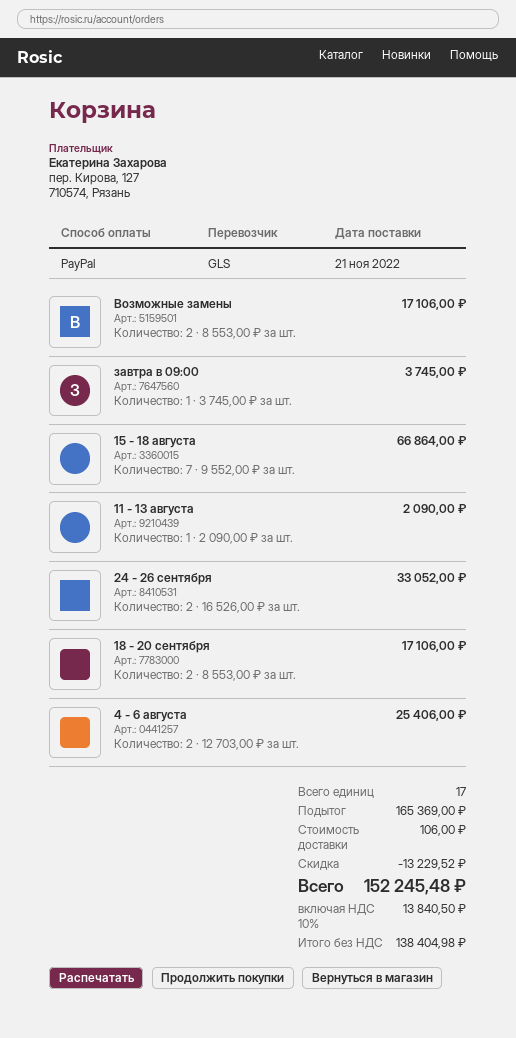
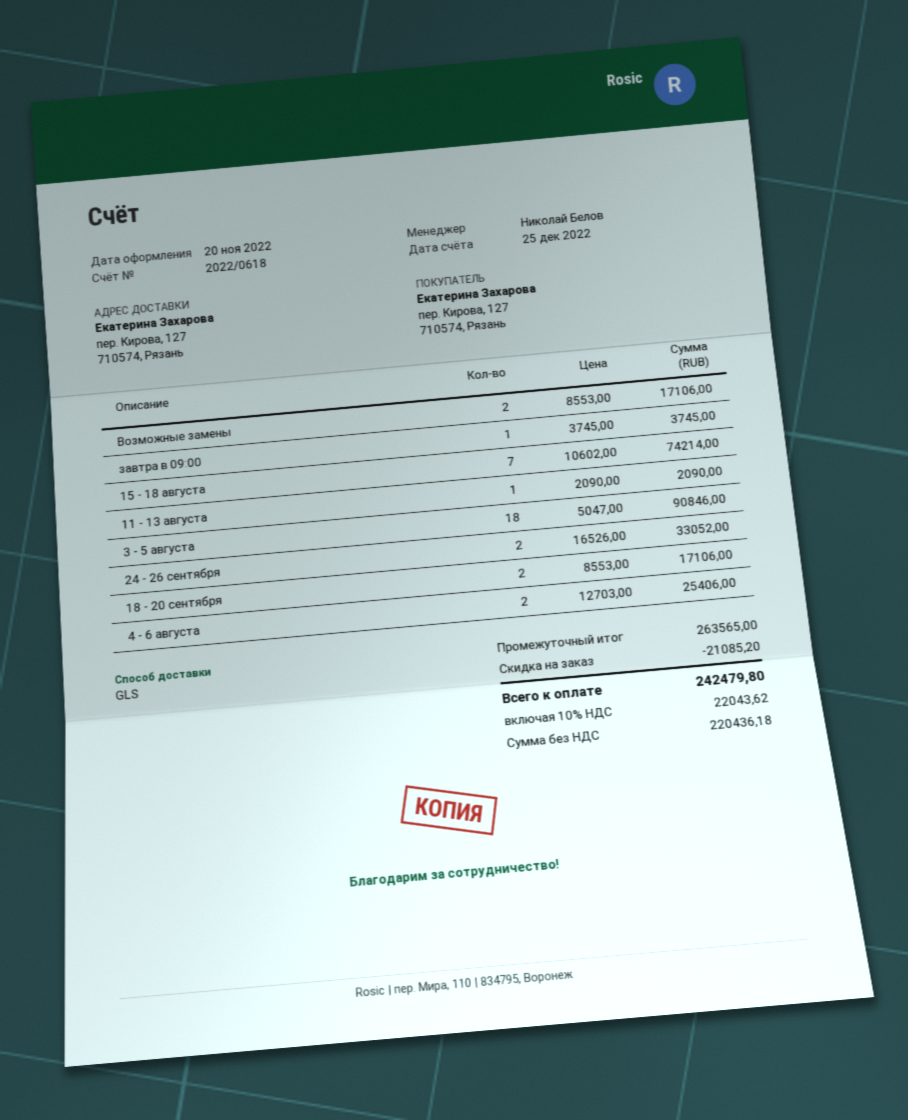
15 - 18 августа: 7 x 9552.00 = 66864.00 -> 7 x 10602.00 = 74214.00
3 - 5 августа: none -> 18 x 5047.00 = 90846.00
subtotal: 165369.00 -> 263565.00
discount: 13229.52 -> 21085.20
shipping: 106.00 -> none
net: 138404.98 -> 220436.18
tax: 10% = 13840.50 -> 10% = 22043.62
total: 152245.48 -> 242479.80

